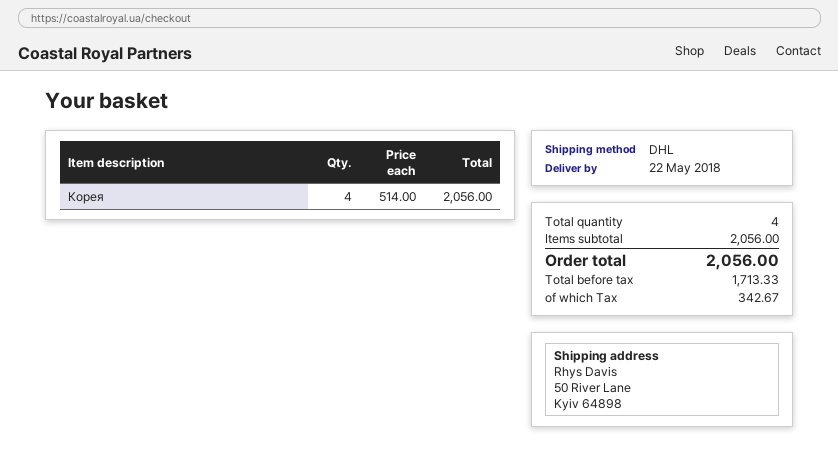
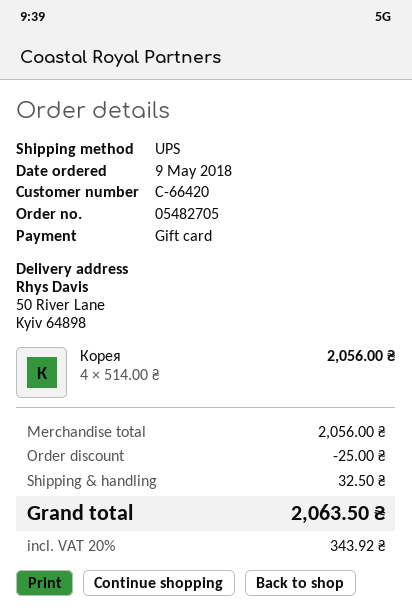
shipping method: DHL -> UPS
discount: none -> 25.00
shipping: none -> 32.50
tax: 342.67 -> 343.92
total: 2056.00 -> 2063.50

